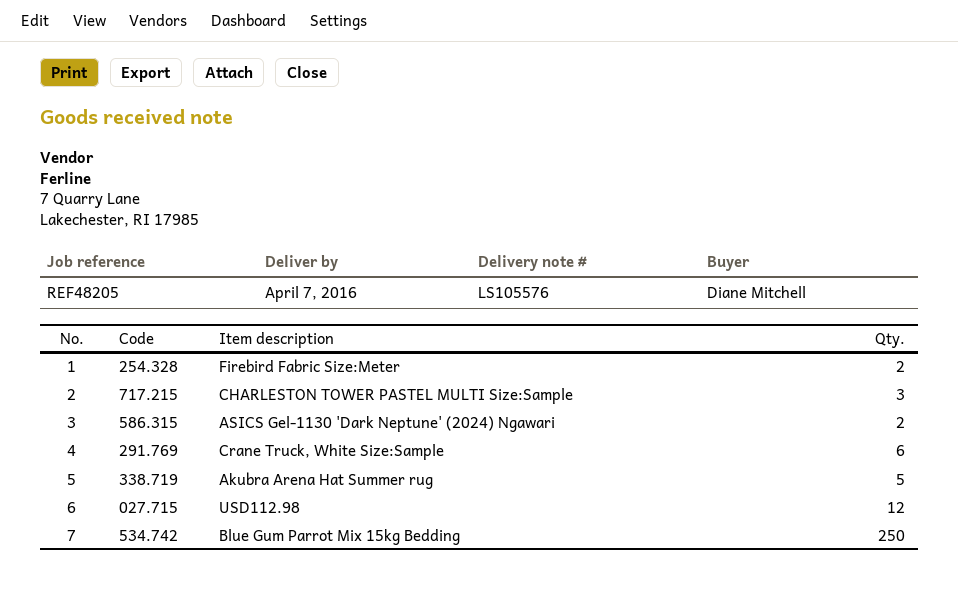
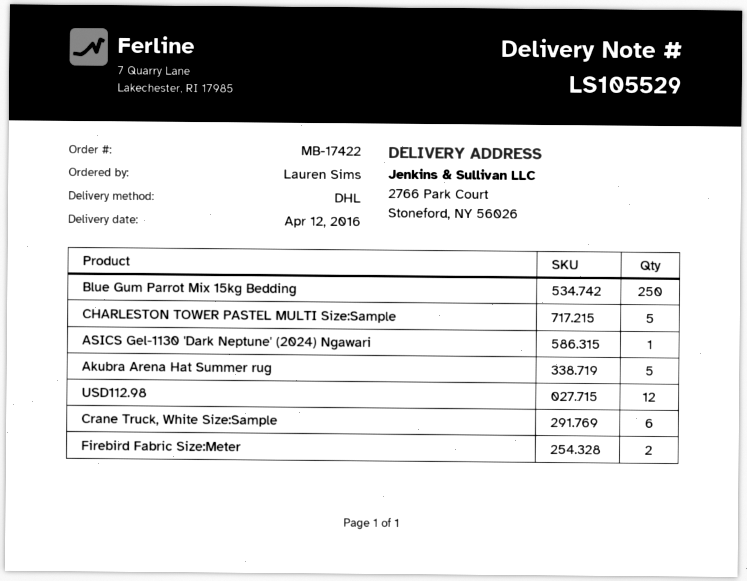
delivery note number: LS105576 -> LS105529
delivery date: 2016-04-07 -> 2016-04-12
ordered by: Diane Mitchell -> Lauren Sims
CHARLESTON TOWER PASTEL MULTI Size:Sample: 3 -> 5
ASICS Gel-1130 'Dark Neptune' (2024) Ngawari: 2 -> 1

